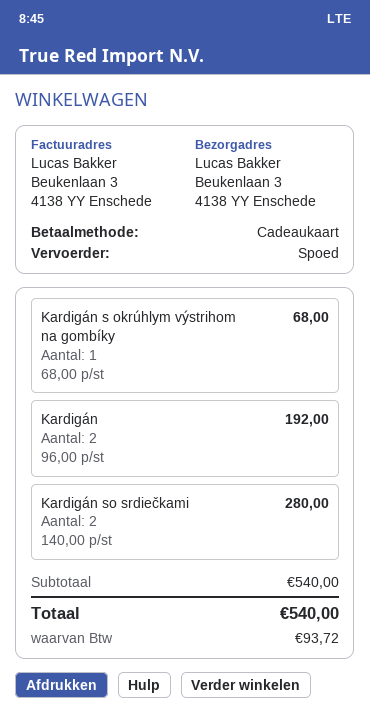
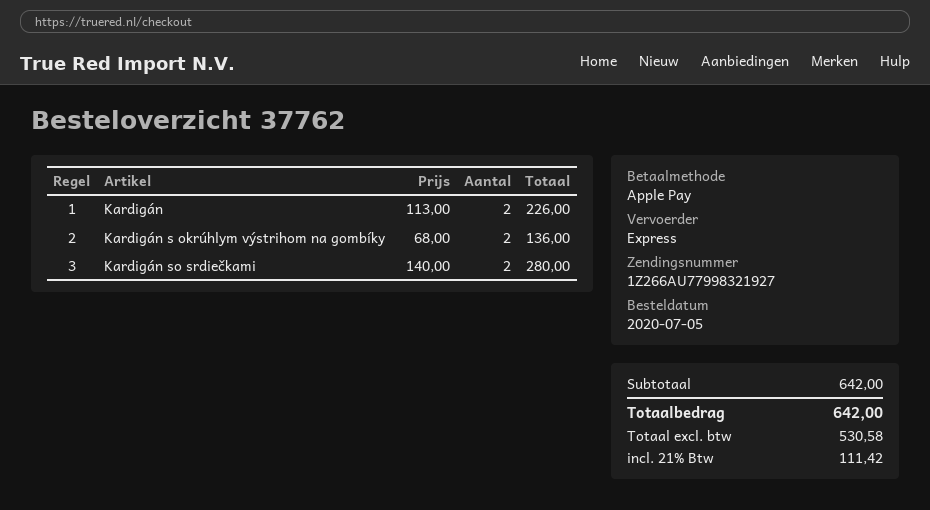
payment method: gift card -> Apple Pay
Kardigán s okrúhlym výstrihom na gombíky: 1 x 68.00 = 68.00 -> 2 x 68.00 = 136.00
Kardigán: 2 x 96.00 = 192.00 -> 2 x 113.00 = 226.00
subtotal: 540.00 -> 642.00
tax: 93.72 -> 111.42
total: 540.00 -> 642.00

